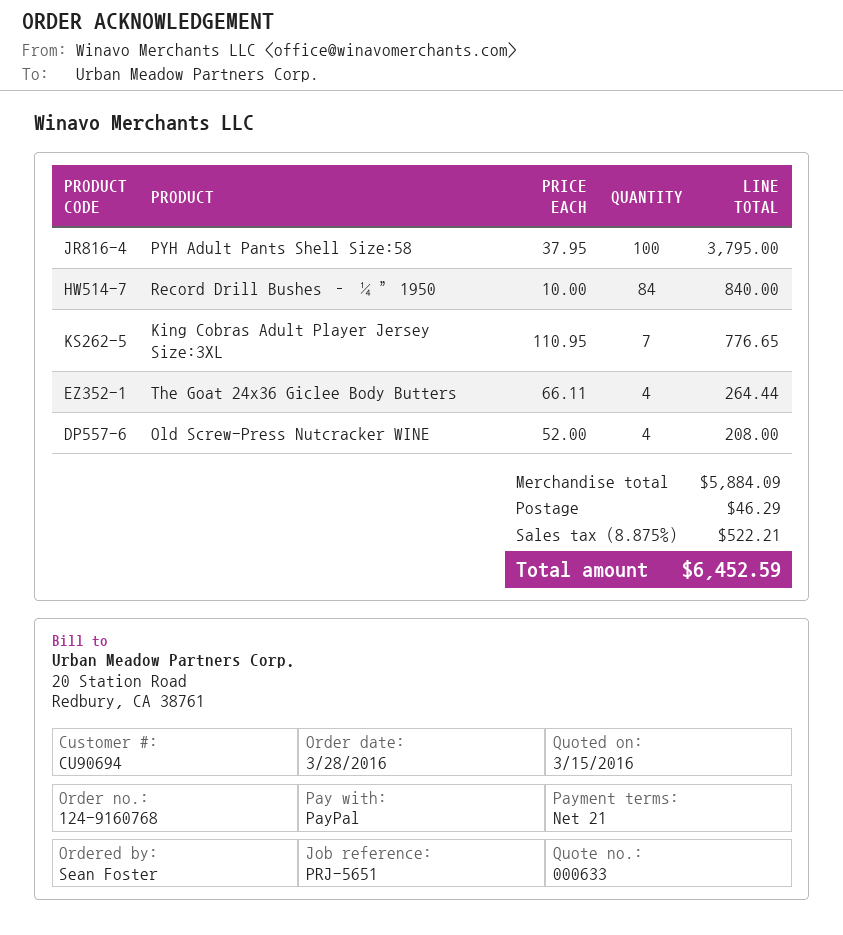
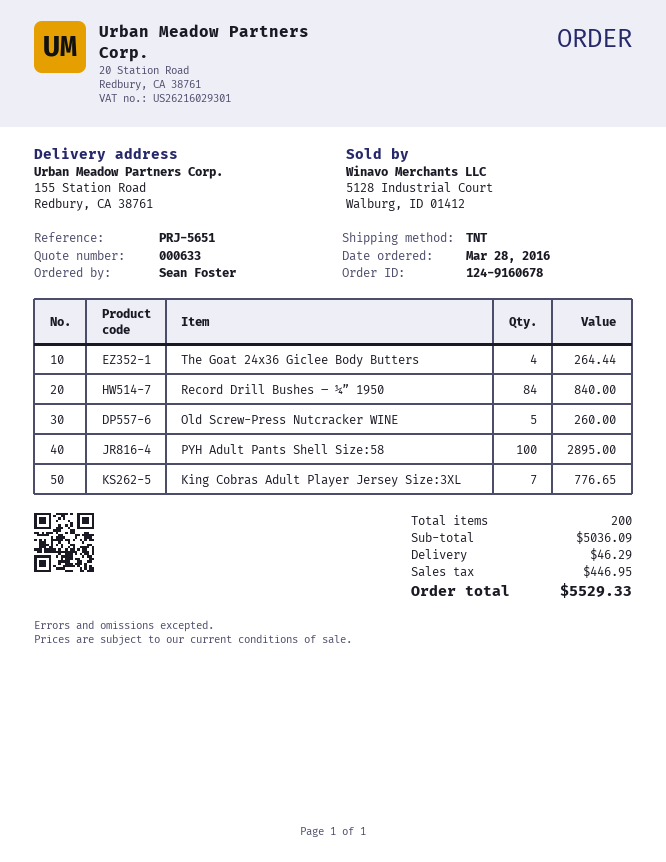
order number: 124-9160768 -> 124-9160678
PYH Adult Pants Shell Size:58: 100 for 3795.00 -> 100 for 2895.00
Old Screw-Press Nutcracker WINE: 4 for 208.00 -> 5 for 260.00
subtotal: 5884.09 -> 5036.09
tax: 522.21 -> 446.95
total: 6452.59 -> 5529.33

